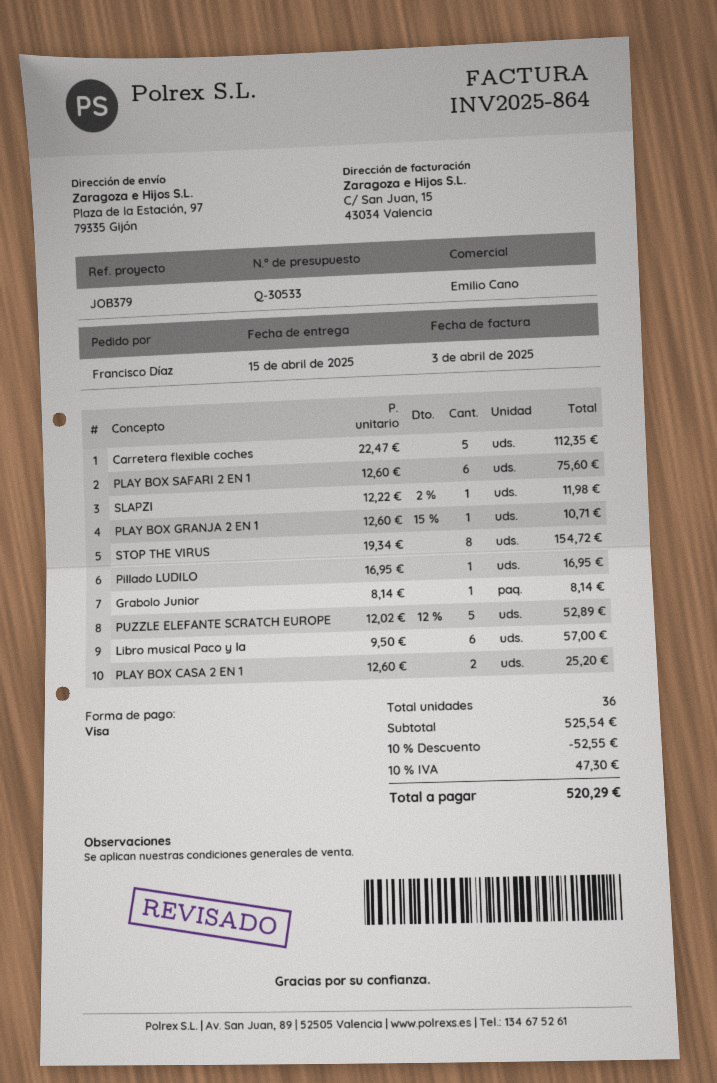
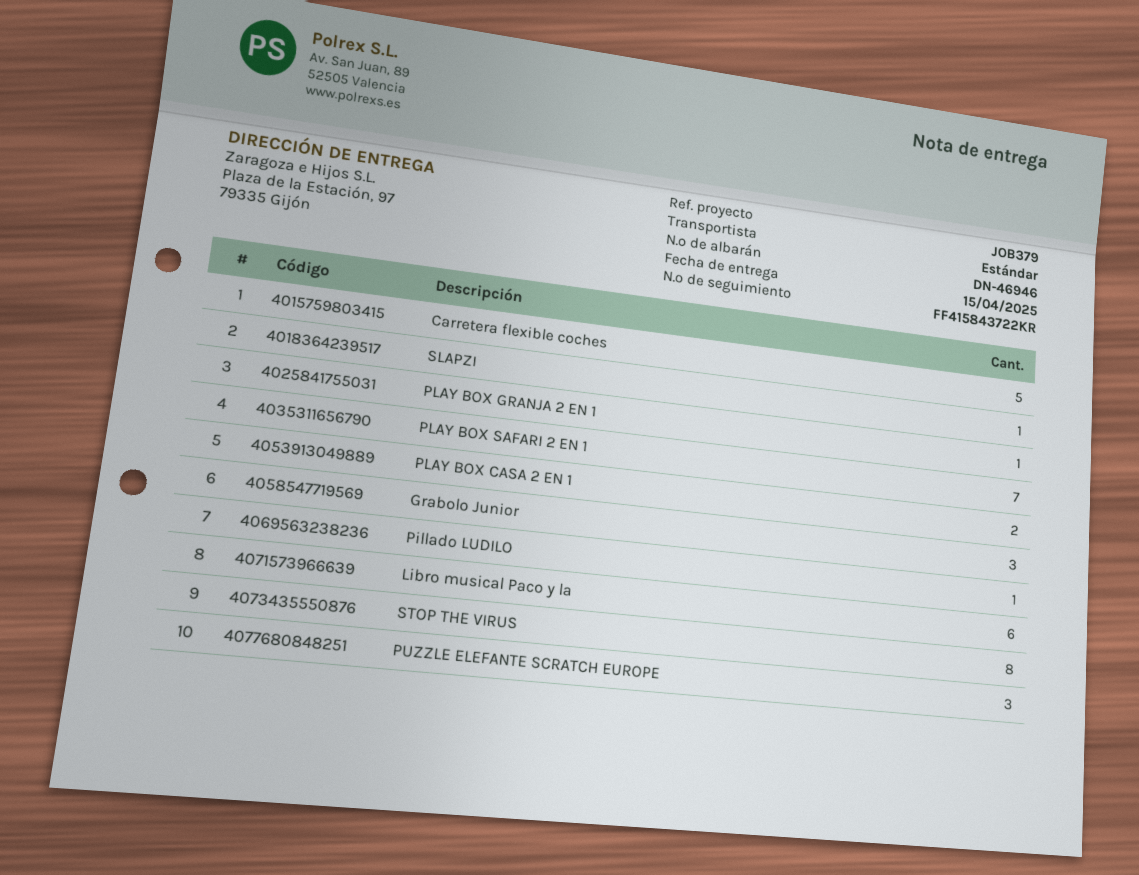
PLAY BOX SAFARI 2 EN 1: 6 -> 7
Grabolo Junior: 1 -> 3
PUZZLE ELEFANTE SCRATCH EUROPE: 5 -> 3

